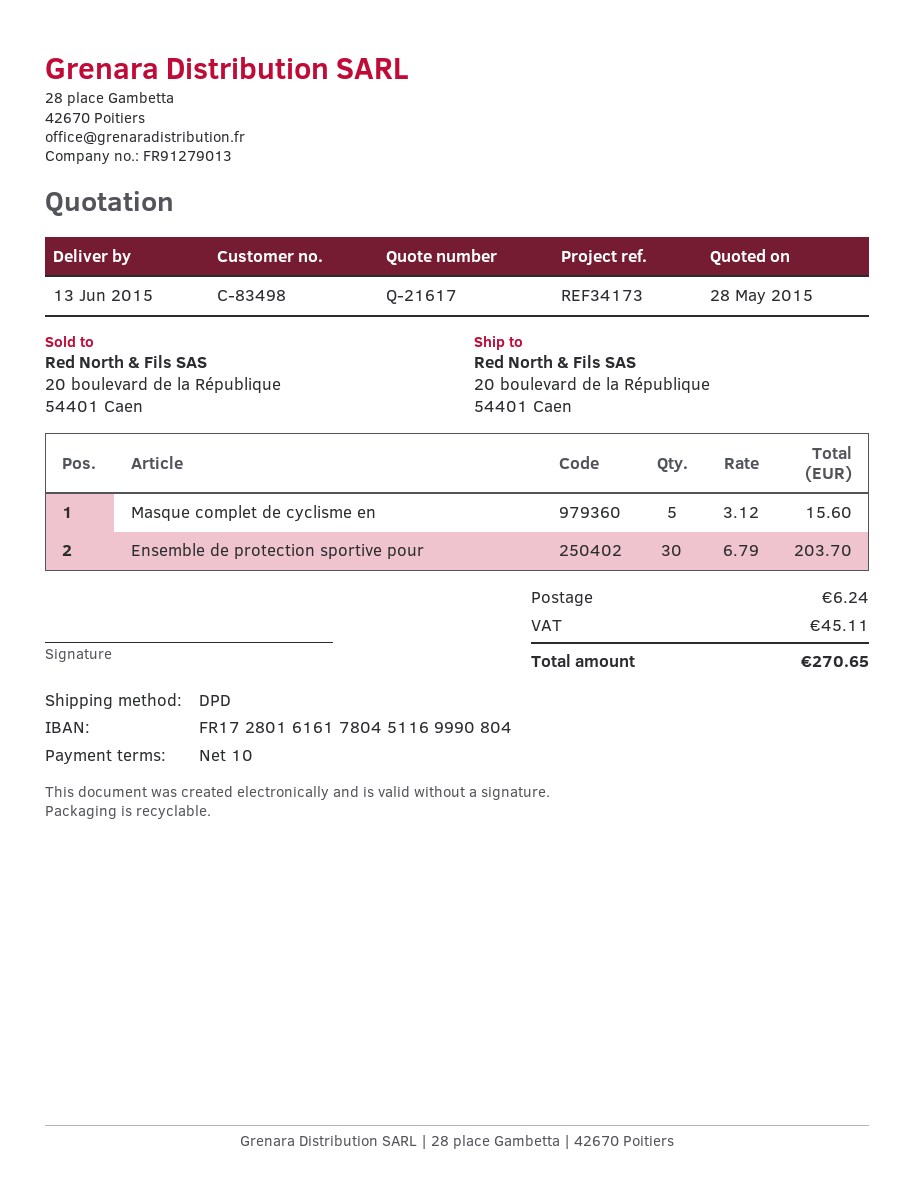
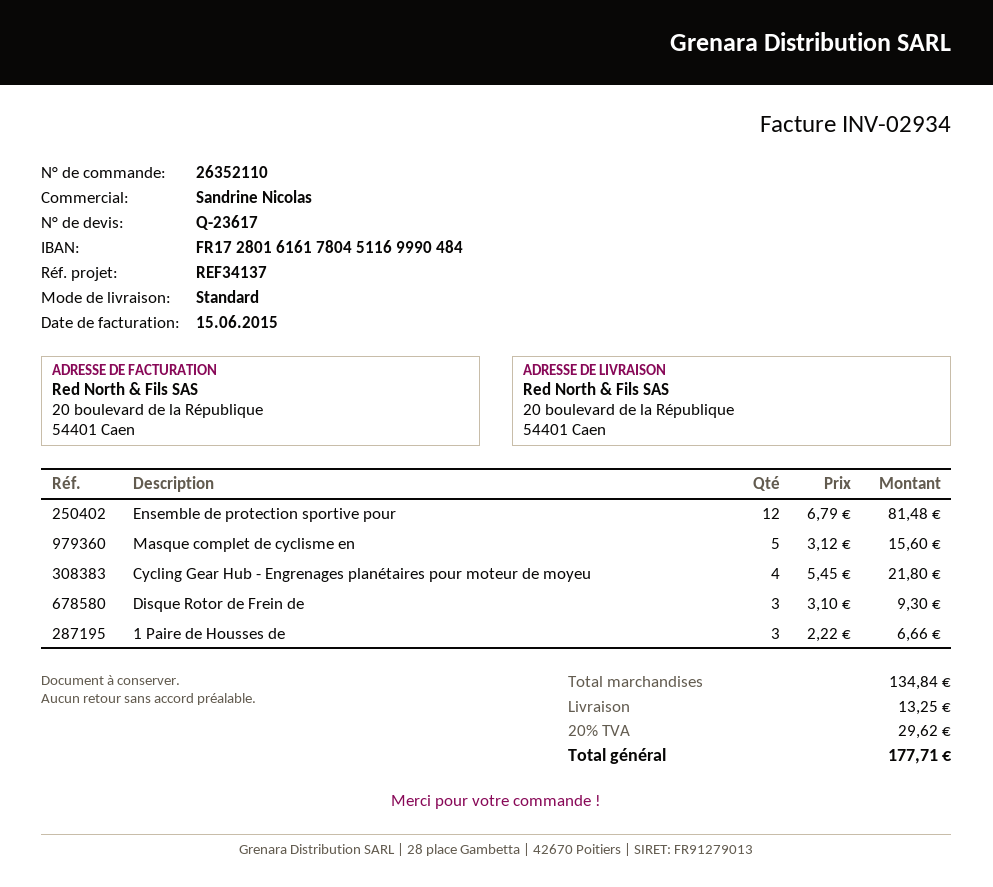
quote number: Q-21617 -> Q-23617
reference: REF34173 -> REF34137
bank account: FR1728016161780451169990804 -> FR1728016161780451169990484
shipping method: DPD -> standard
Ensemble de protection sportive pour: 30 x 6.79 = 203.70 -> 12 x 6.79 = 81.48
Cycling Gear Hub - Engrenages planétaires pour moteur de moyeu: none -> 4 x 5.45 = 21.80
Disque Rotor de Frein de: none -> 3 x 3.10 = 9.30
1 Paire de Housses de: none -> 3 x 2.22 = 6.66
shipping: 6.24 -> 13.25
tax: 45.11 -> 29.62
total: 270.65 -> 177.71

